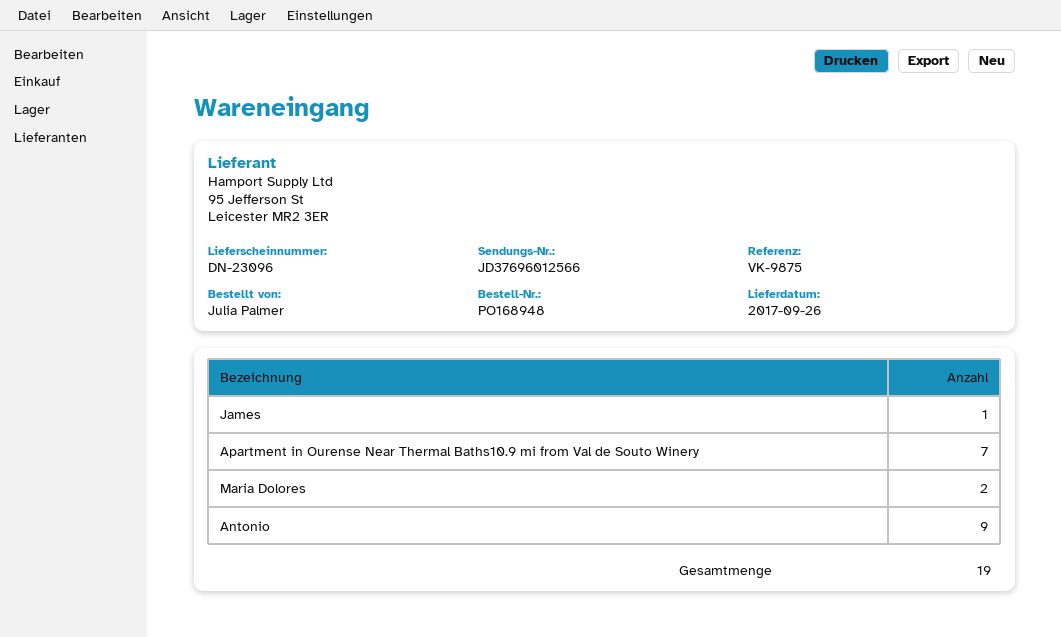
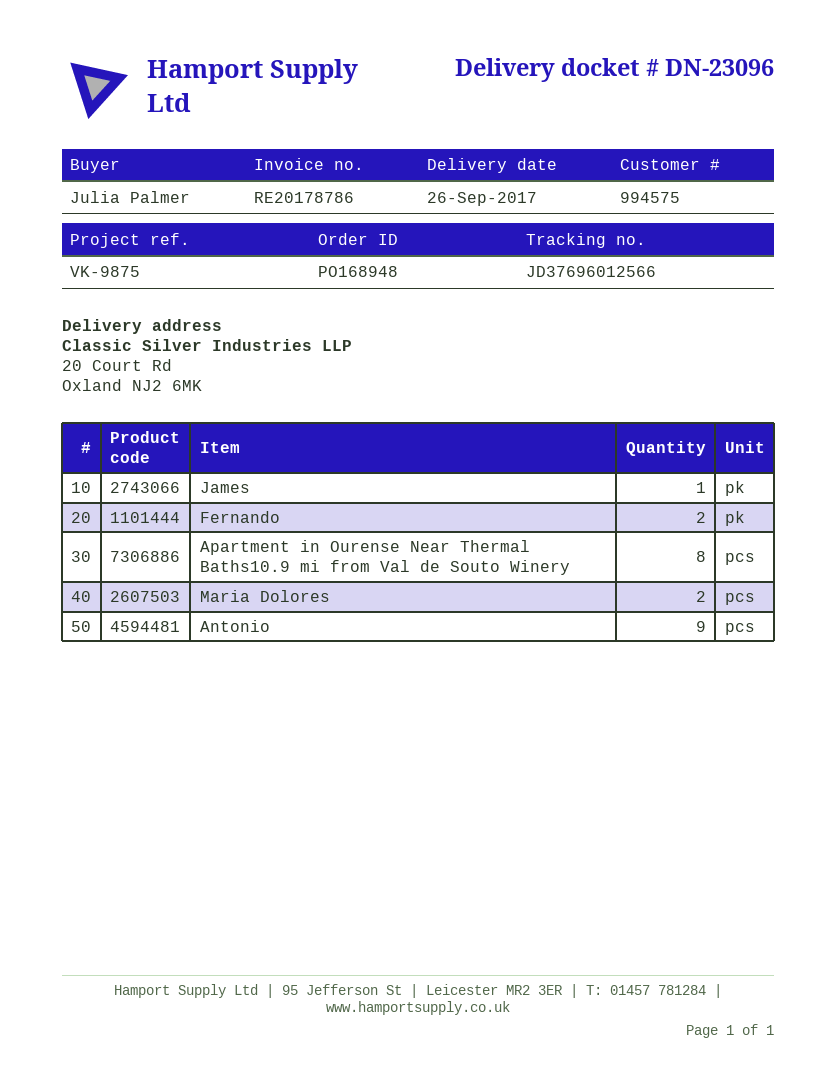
Apartment in Ourense Near Thermal Baths10.9 mi from Val de Souto Winery: 7 -> 8
Fernando: none -> 2

